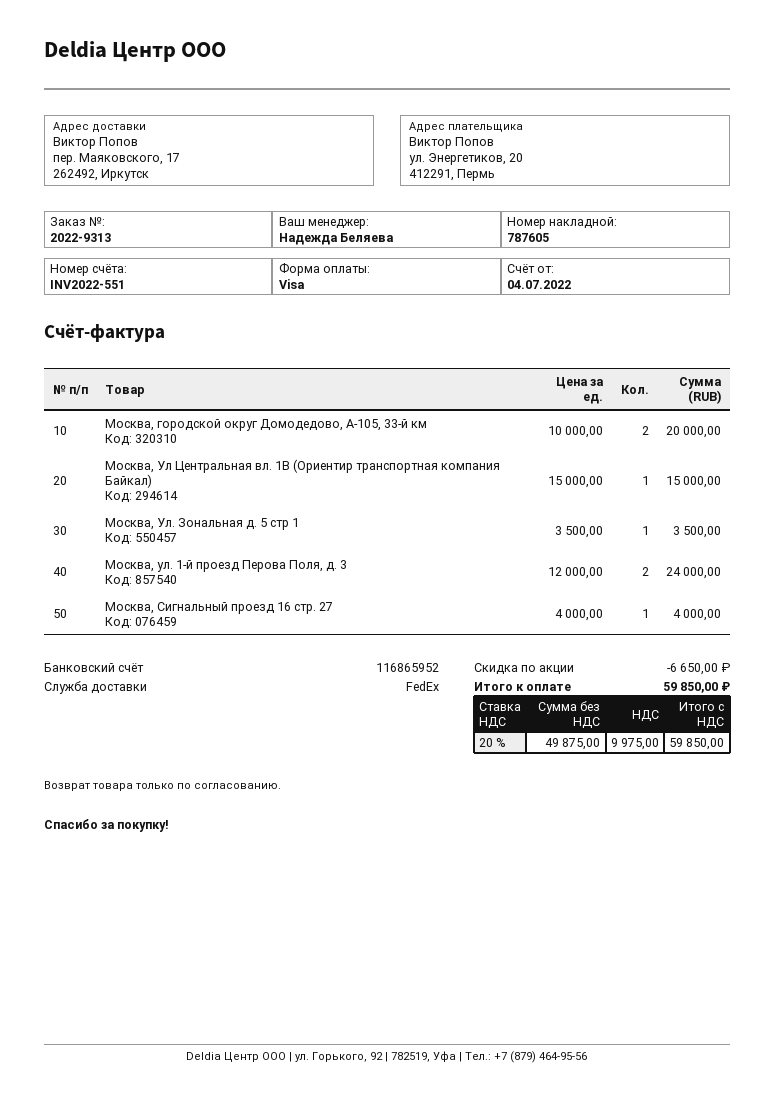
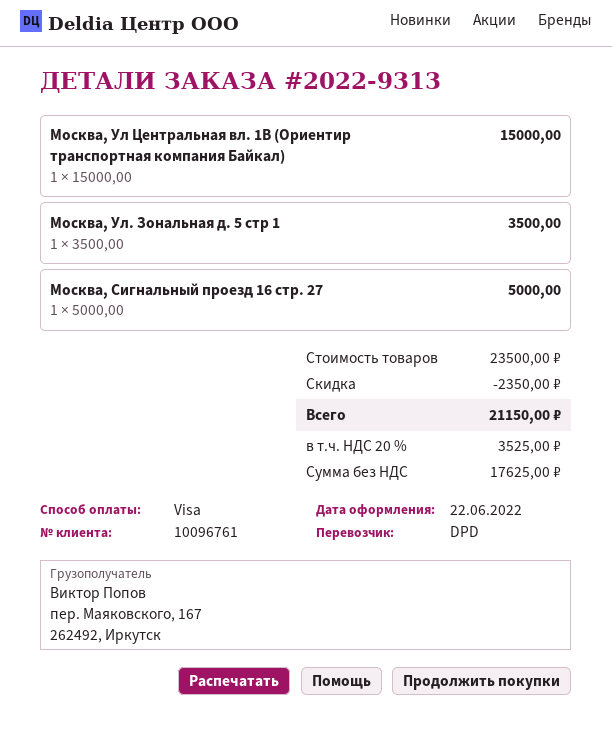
shipping method: FedEx -> DPD
ship to: пер. Маяковского, 17, 262492, Иркутск -> пер. Маяковского, 167, 262492, Иркутск
Москва, городской округ Домодедово, А-105, 33-й км: 2 x 10000.00 = 20000.00 -> none
Москва, ул. 1-й проезд Перова Поля, д. 3: 2 x 12000.00 = 24000.00 -> none
Москва, Сигнальный проезд 16 стр. 27: 1 x 4000.00 = 4000.00 -> 1 x 5000.00 = 5000.00
discount: 6650.00 -> 2350.00
net: 49875.00 -> 17625.00
tax: 20% = 9975.00 -> 20% = 3525.00
total: 59850.00 -> 21150.00

